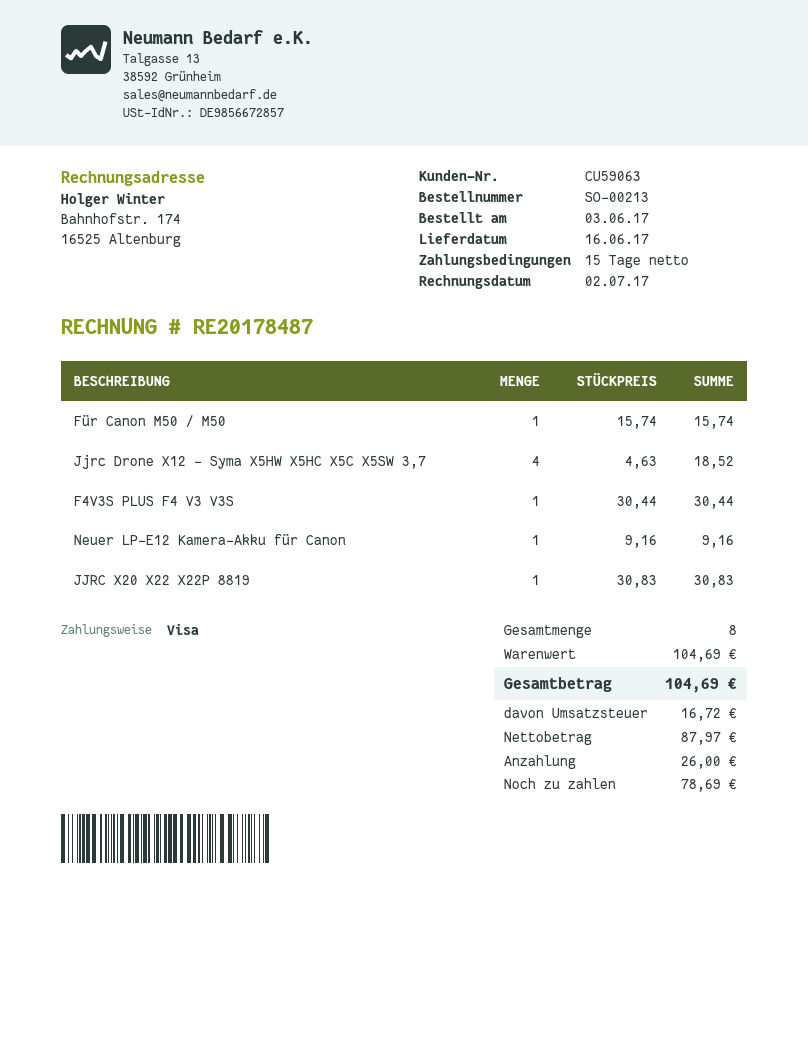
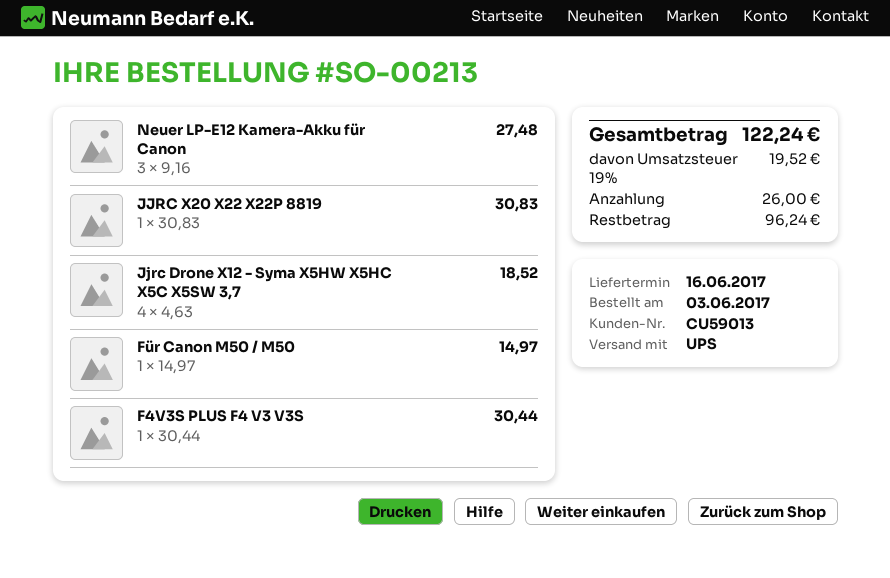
customer number: CU59063 -> CU59013
Für Canon M50 / M50: 1 x 15.74 = 15.74 -> 1 x 14.97 = 14.97
Neuer LP-E12 Kamera-Akku für Canon: 1 x 9.16 = 9.16 -> 3 x 9.16 = 27.48
tax: 16.72 -> 19.52
total: 104.69 -> 122.24
balance: 78.69 -> 96.24

